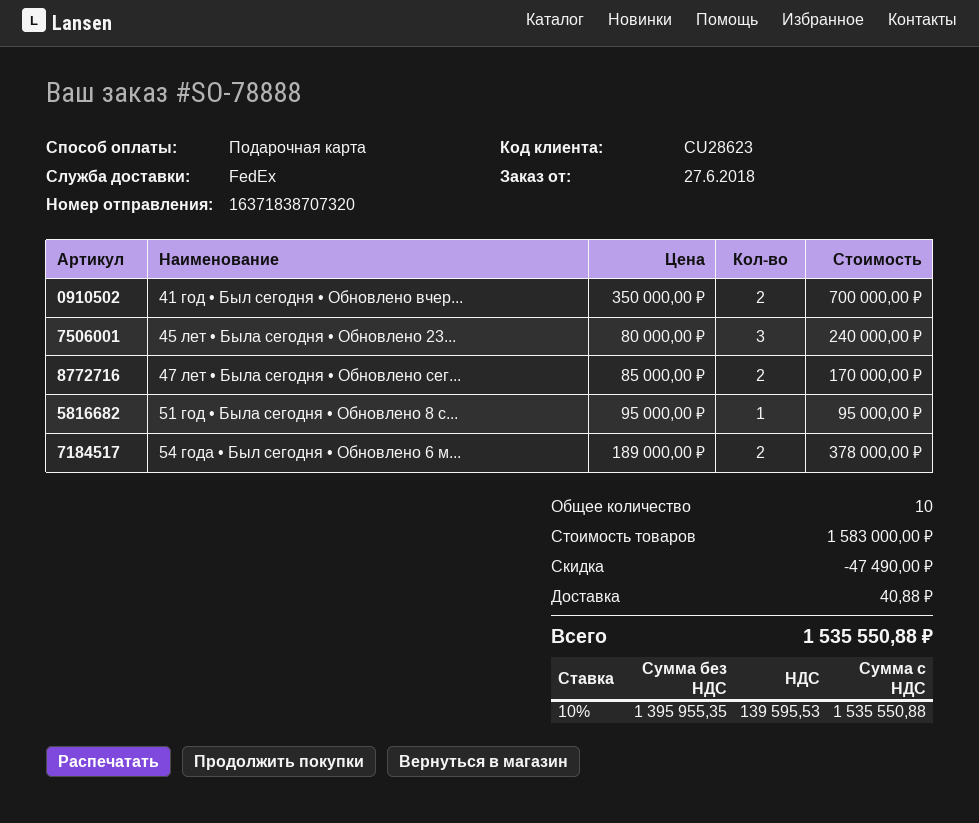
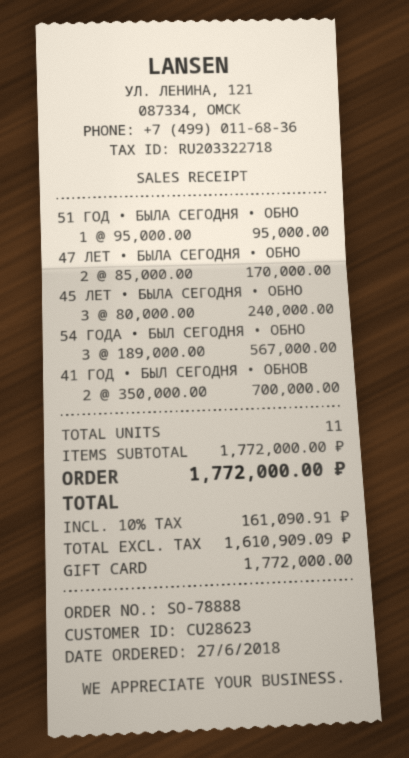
54 года • Был сегодня • Обновлено 6 м...: 2 x 189000.00 = 378000.00 -> 3 x 189000.00 = 567000.00
total quantity: 10 -> 11
subtotal: 1583000.00 -> 1772000.00
discount: 47490.00 -> none
shipping: 40.88 -> none
net: 1395955.35 -> 1610909.09
tax: 10% = 139595.53 -> 10% = 161090.91
total: 1535550.88 -> 1772000.00

